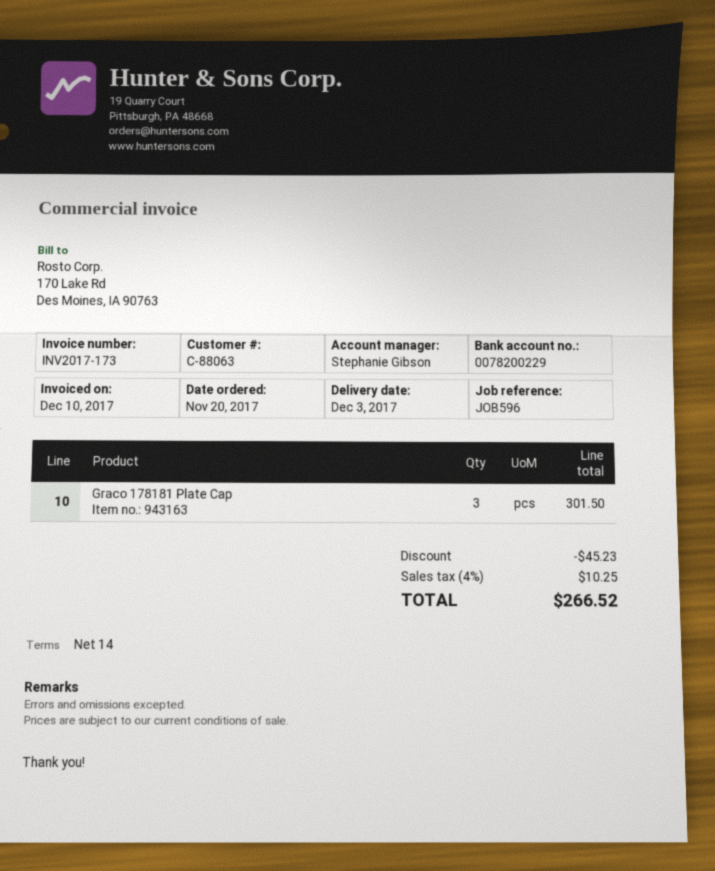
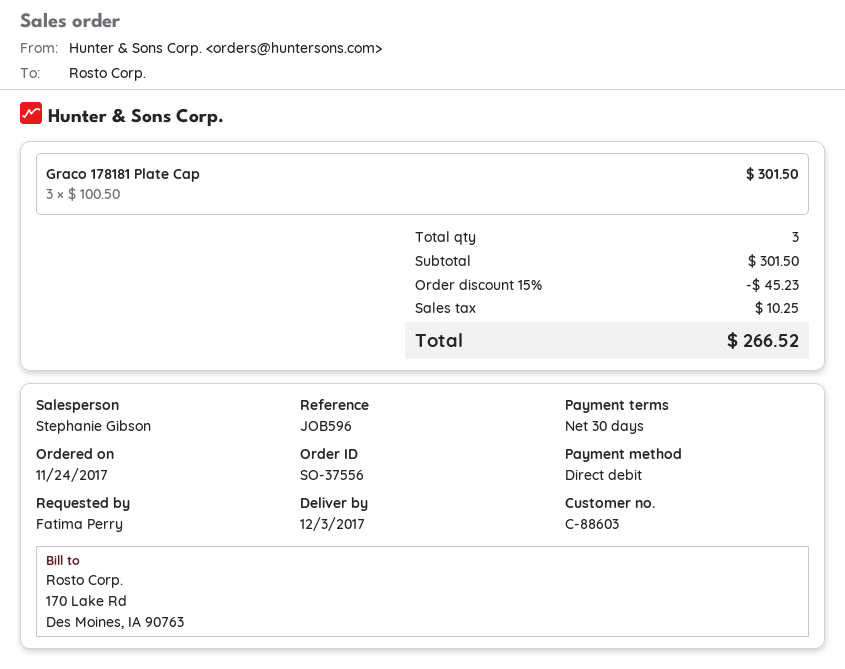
order date: 2017-11-20 -> 2017-11-24
payment terms: 14 days -> 30 days
customer number: C-88063 -> C-88603

